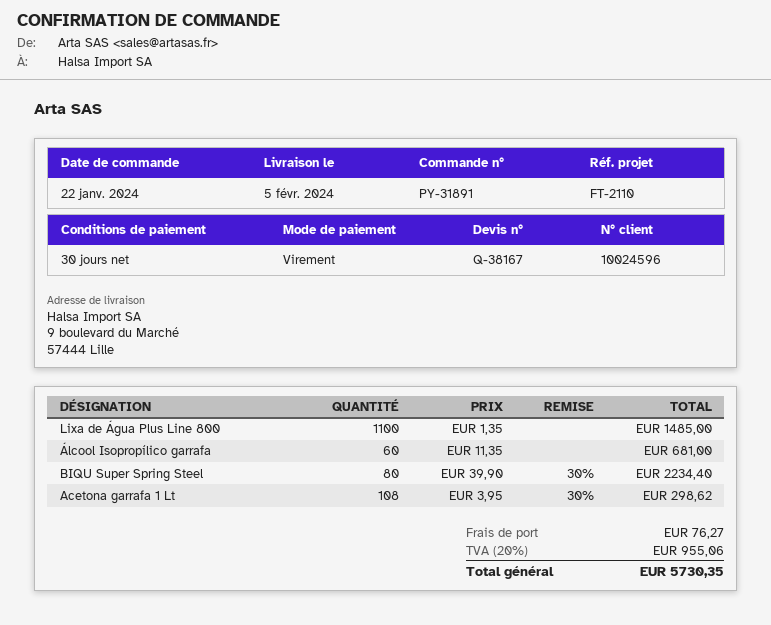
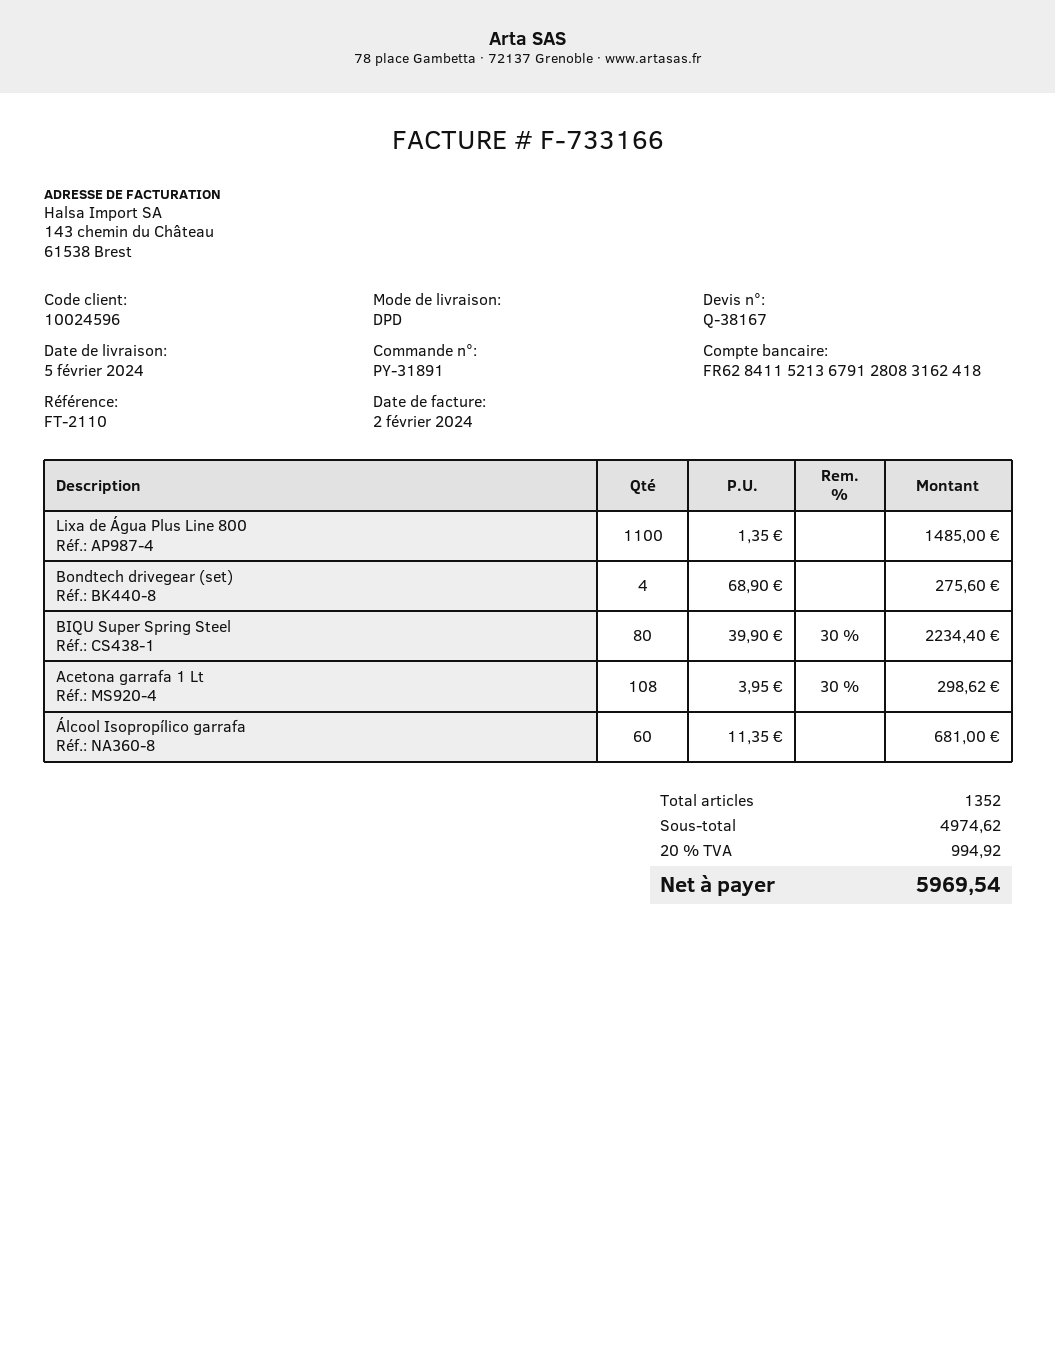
Bondtech drivegear (set): none -> 4 x 68.90 = 275.60
shipping: 76.27 -> none
tax: 20% = 955.06 -> 20% = 994.92
total: 5730.35 -> 5969.54

